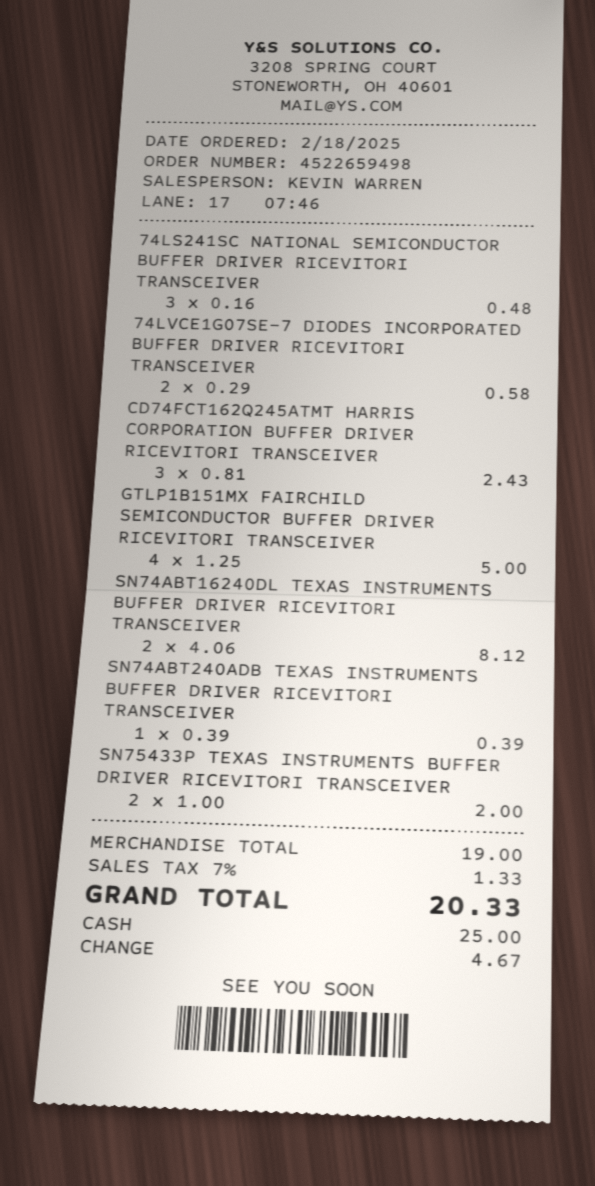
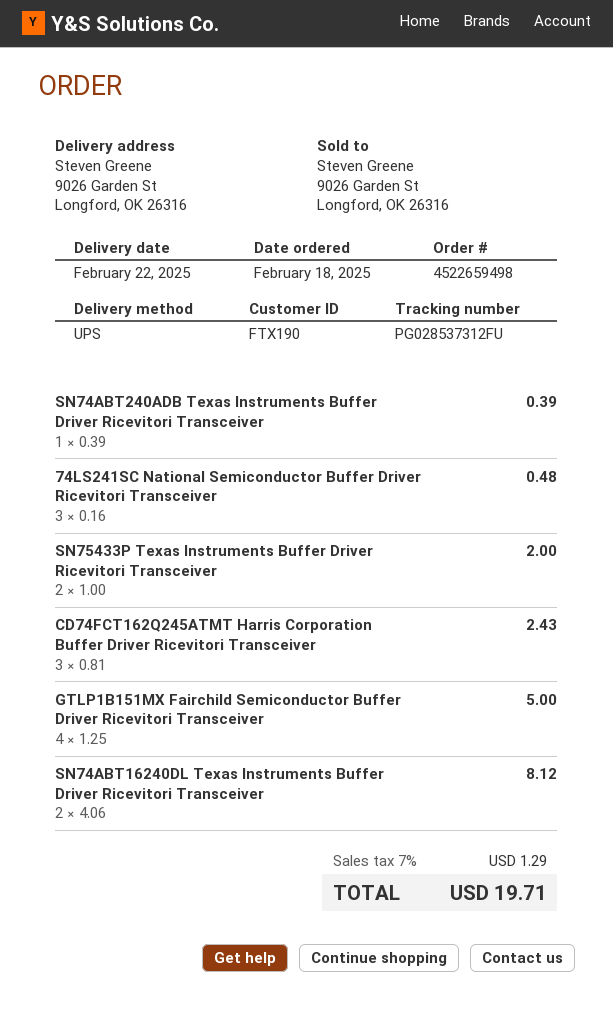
74LVCE1G07SE-7 DIODES INCORPORATED BUFFER DRIVER RICEVITORI TRANSCEIVER: 2 x 0.29 = 0.58 -> none
tax: 7% = 1.33 -> 7% = 1.29
total: 20.33 -> 19.71

